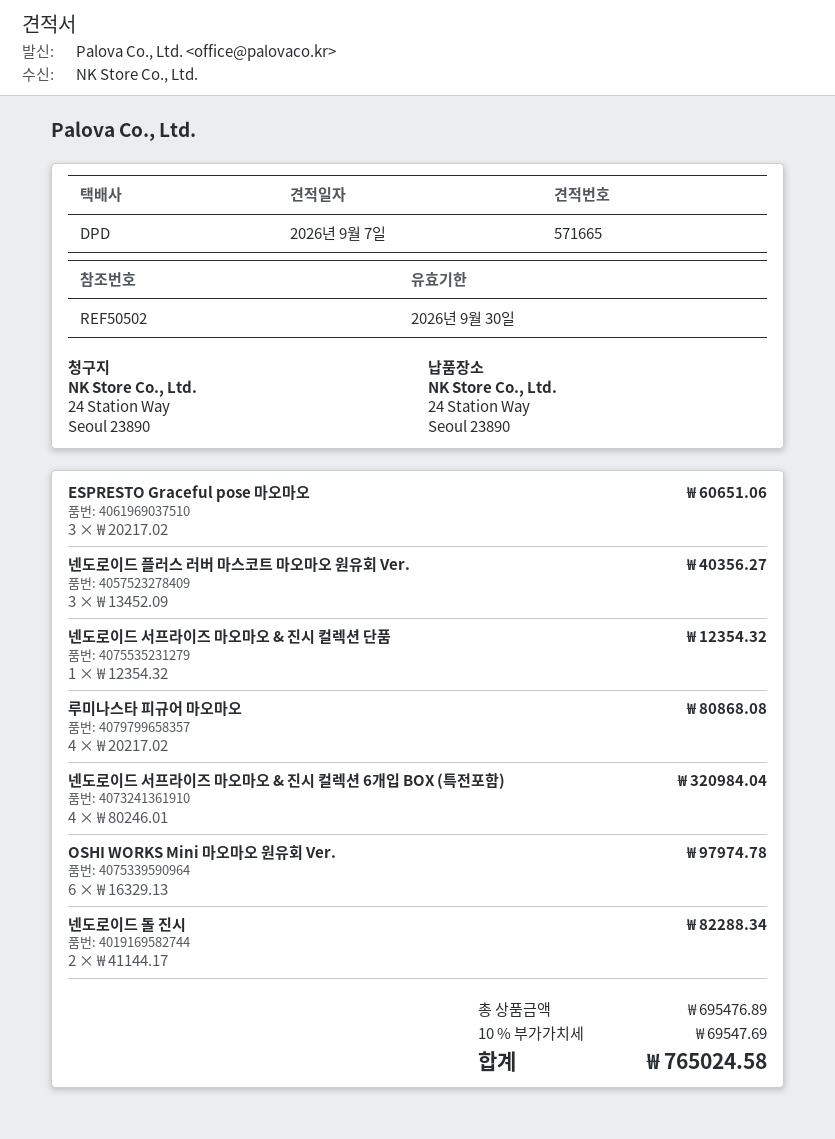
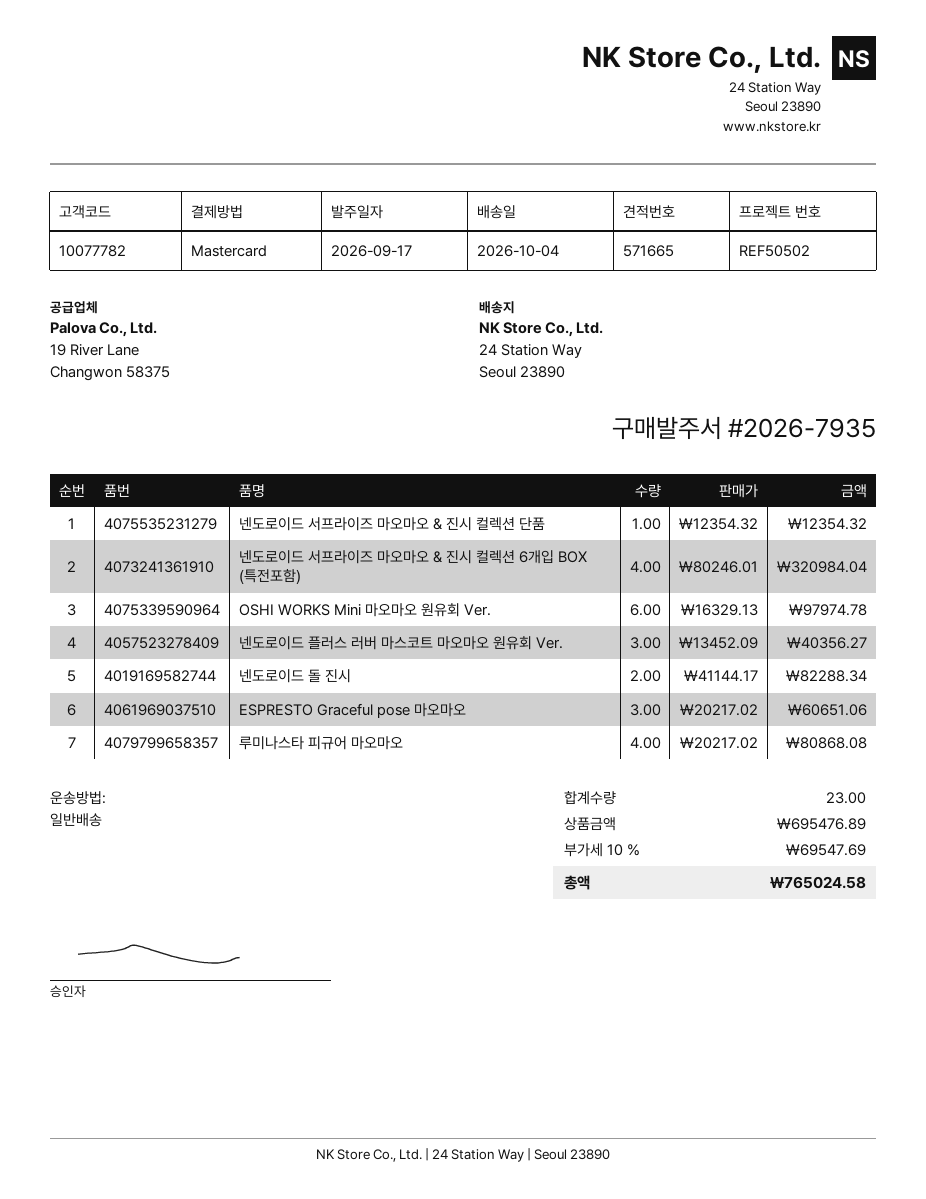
shipping method: DPD -> standard

